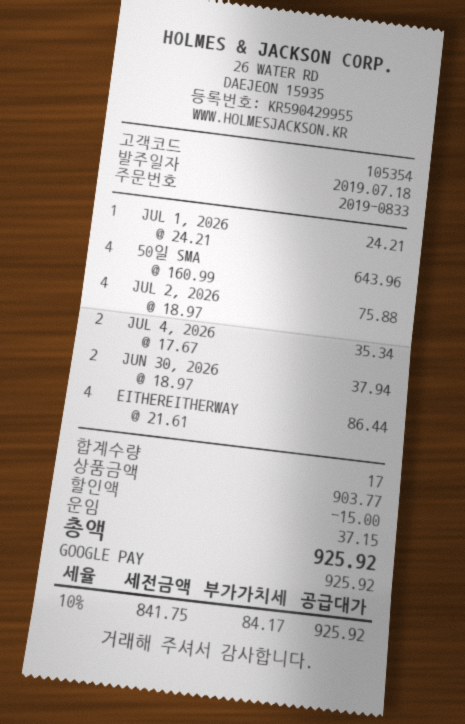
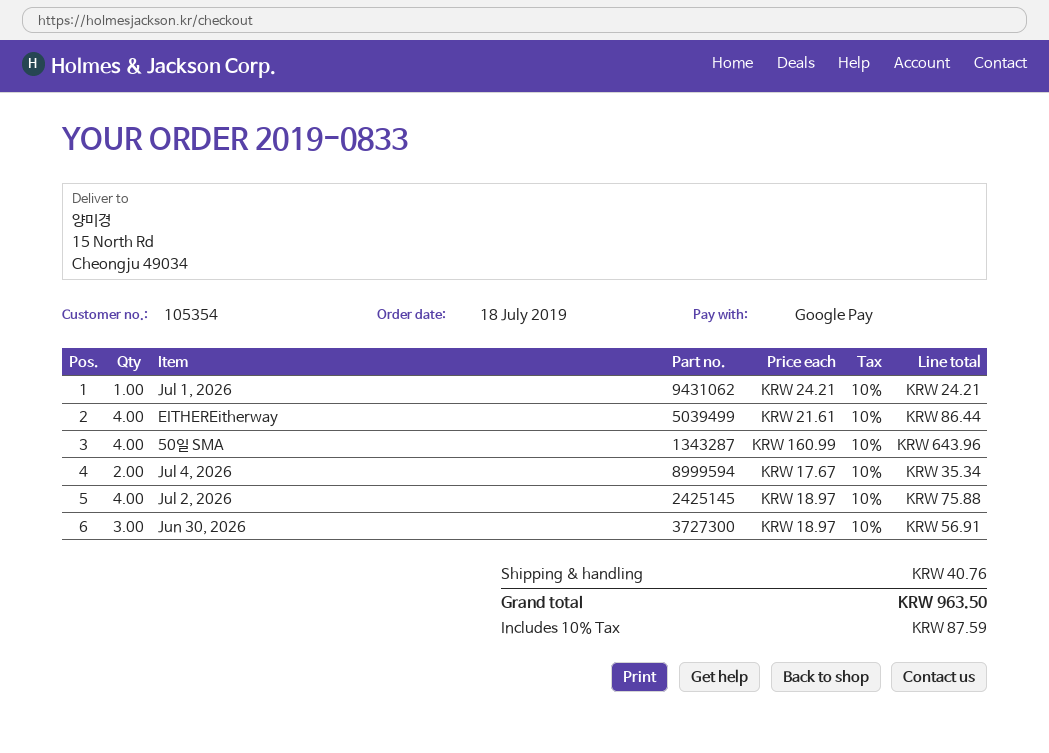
JUN 30, 2026: 2 x 18.97 = 37.94 -> 3 x 18.97 = 56.91
discount: 15.00 -> none
shipping: 37.15 -> 40.76
tax: 10% = 84.17 -> 10% = 87.59
total: 925.92 -> 963.50

